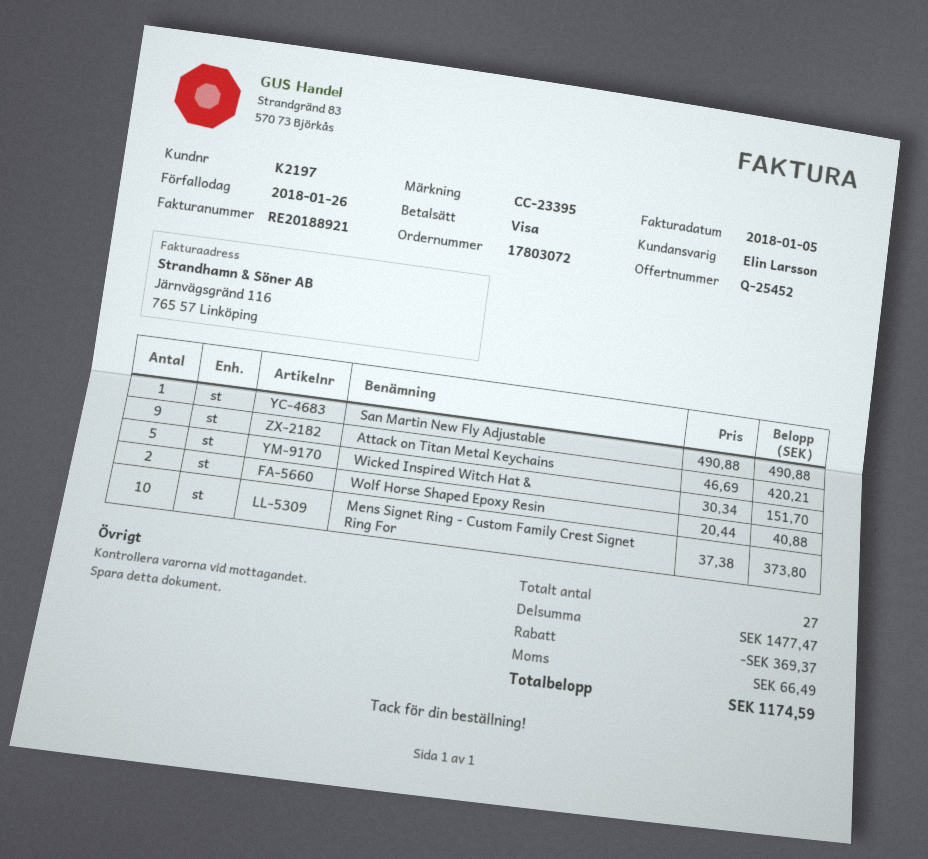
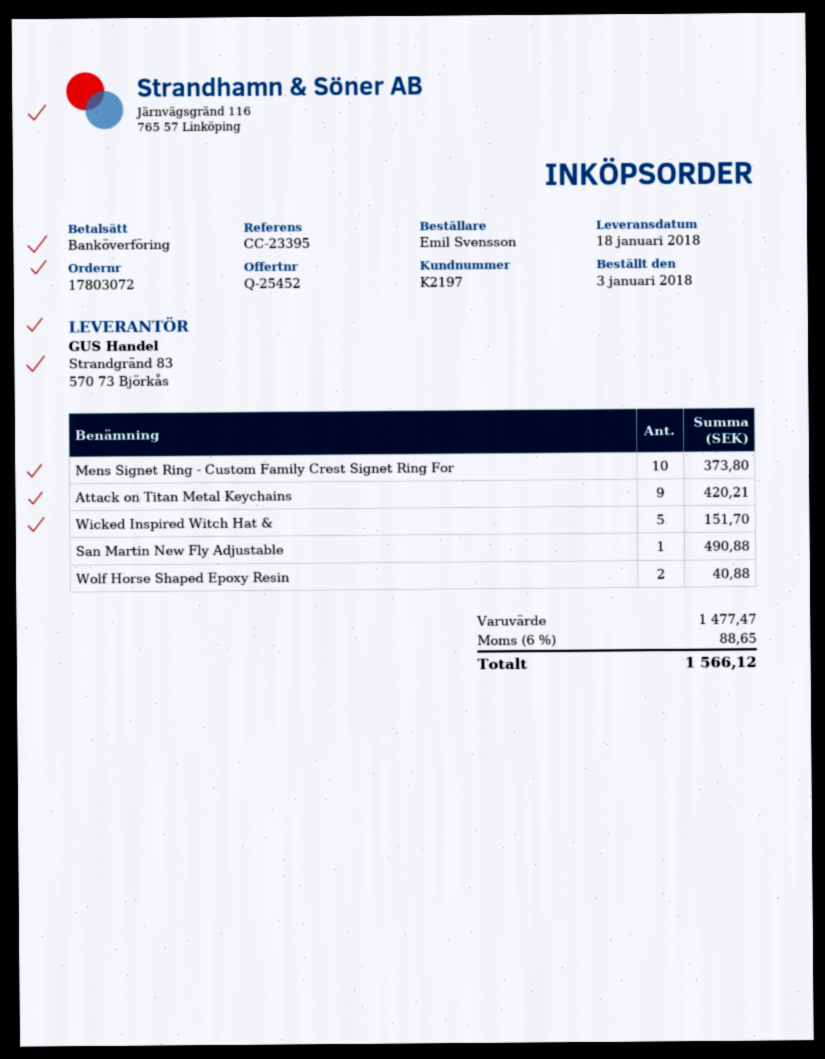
payment method: Visa -> bank transfer
discount: 369.37 -> none
tax: 66.49 -> 88.65
total: 1174.59 -> 1566.12

